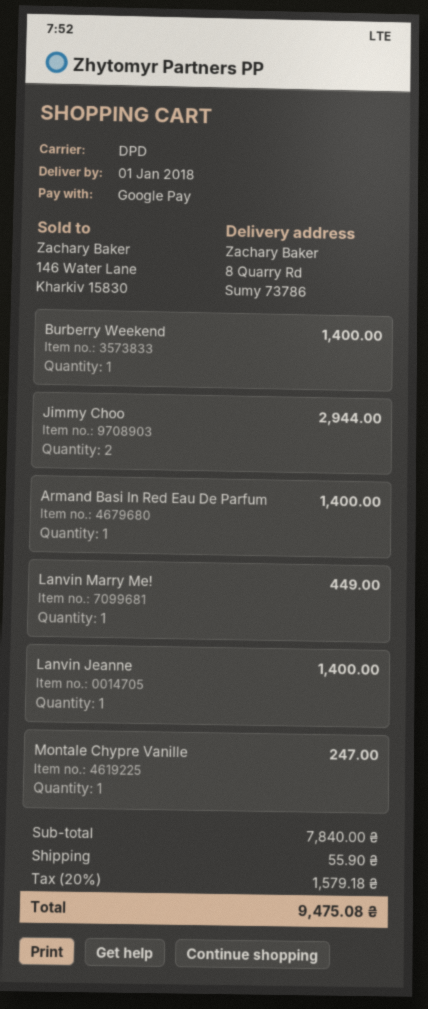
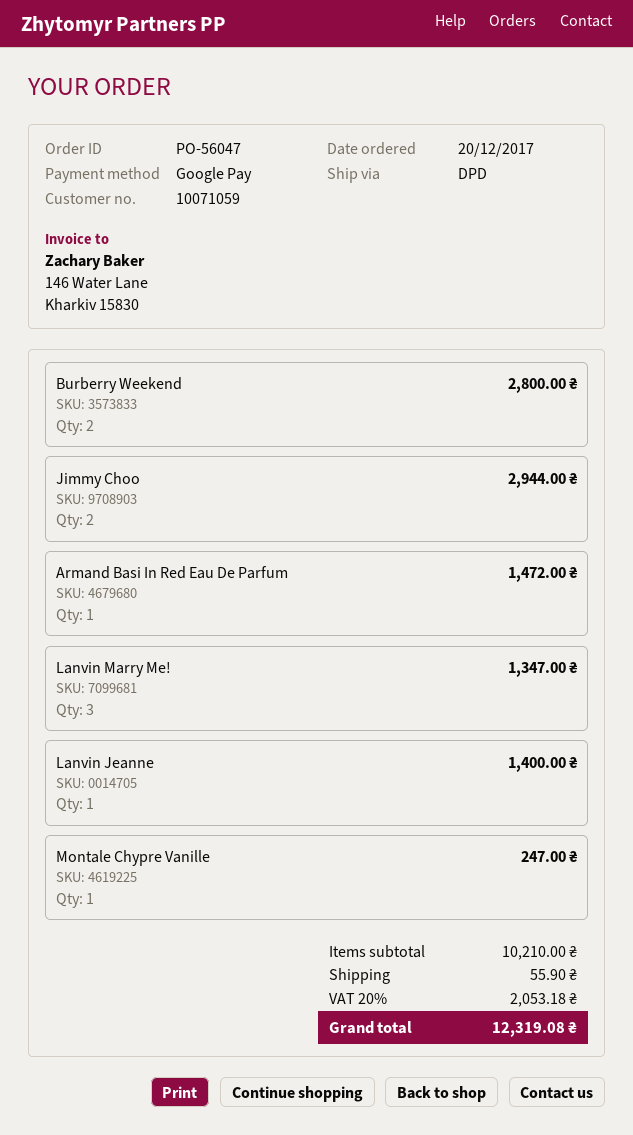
Burberry Weekend: 1 for 1400.00 -> 2 for 2800.00
Armand Basi In Red Eau De Parfum: 1 for 1400.00 -> 1 for 1472.00
Lanvin Marry Me!: 1 for 449.00 -> 3 for 1347.00
subtotal: 7840.00 -> 10210.00
tax: 20% = 1579.18 -> 20% = 2053.18
total: 9475.08 -> 12319.08

